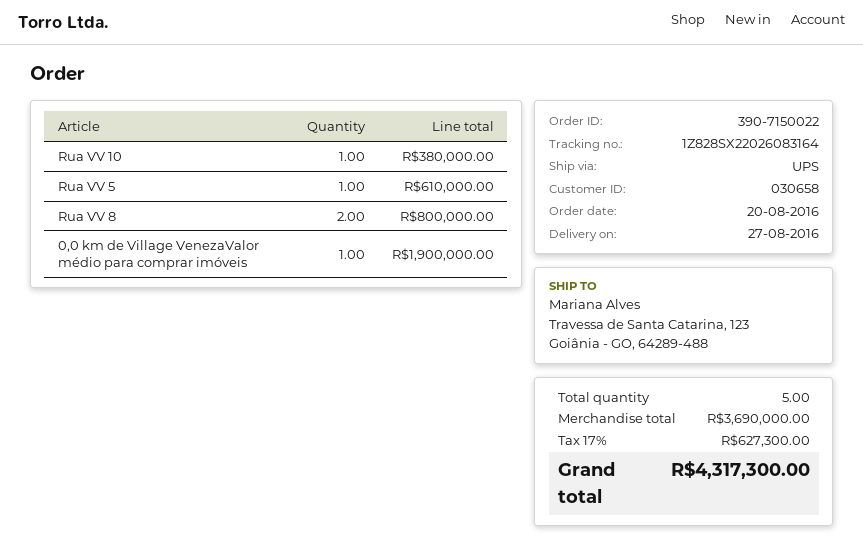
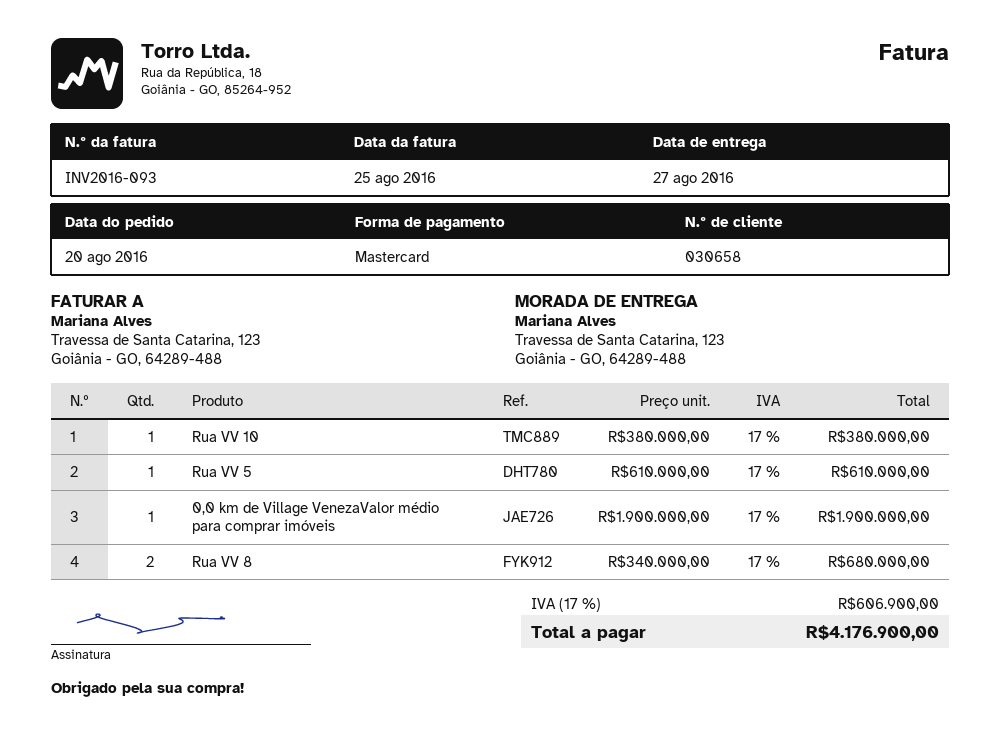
Rua VV 8: 2 for 800000.00 -> 2 for 680000.00
tax: 17% = 627300.00 -> 17% = 606900.00
total: 4317300.00 -> 4176900.00

